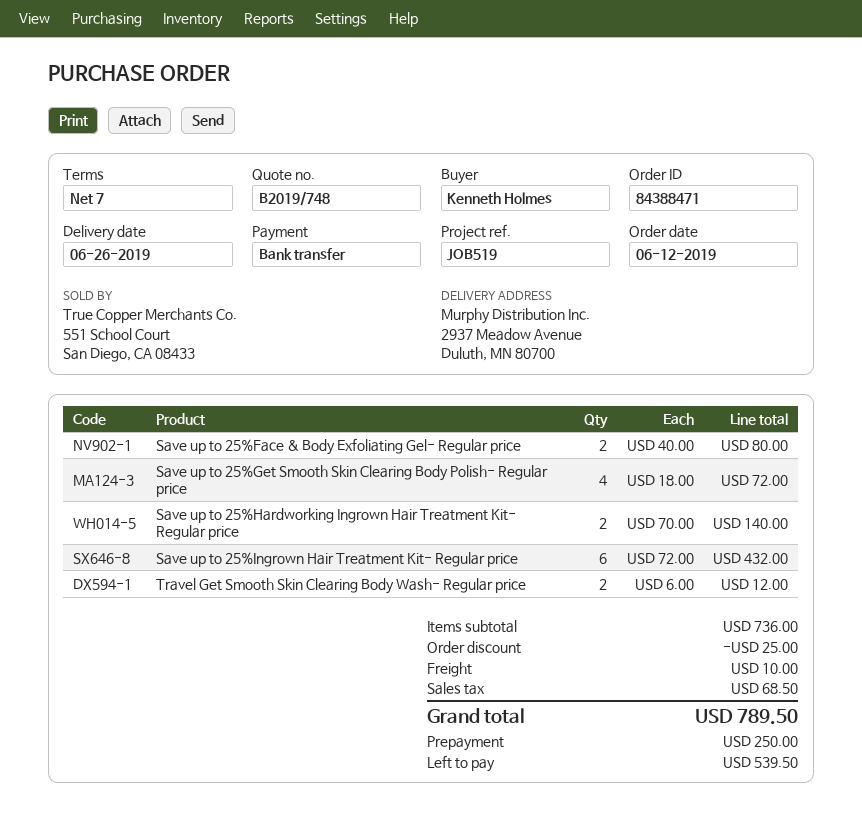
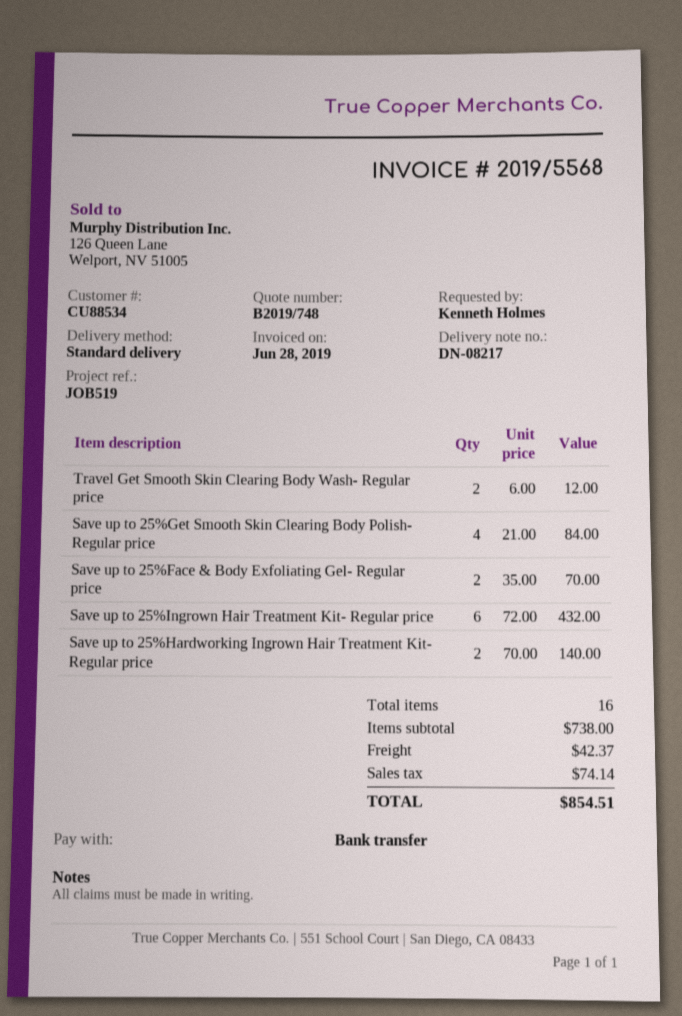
Save up to 25%Face & Body Exfoliating Gel- Regular price: 2 x 40.00 = 80.00 -> 2 x 35.00 = 70.00
Save up to 25%Get Smooth Skin Clearing Body Polish- Regular price: 4 x 18.00 = 72.00 -> 4 x 21.00 = 84.00
subtotal: 736.00 -> 738.00
discount: 25.00 -> none
shipping: 10.00 -> 42.37
tax: 68.50 -> 74.14
total: 789.50 -> 854.51

